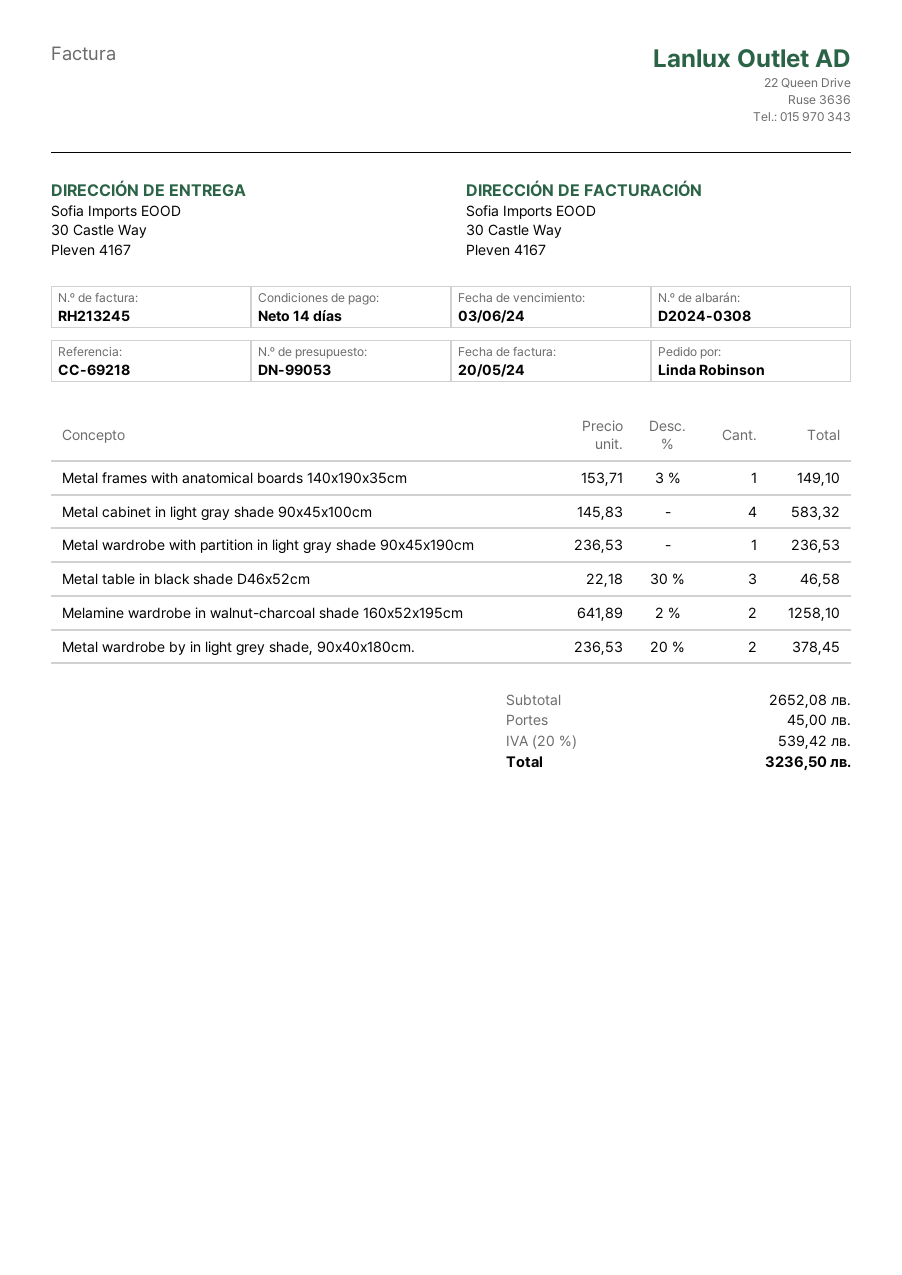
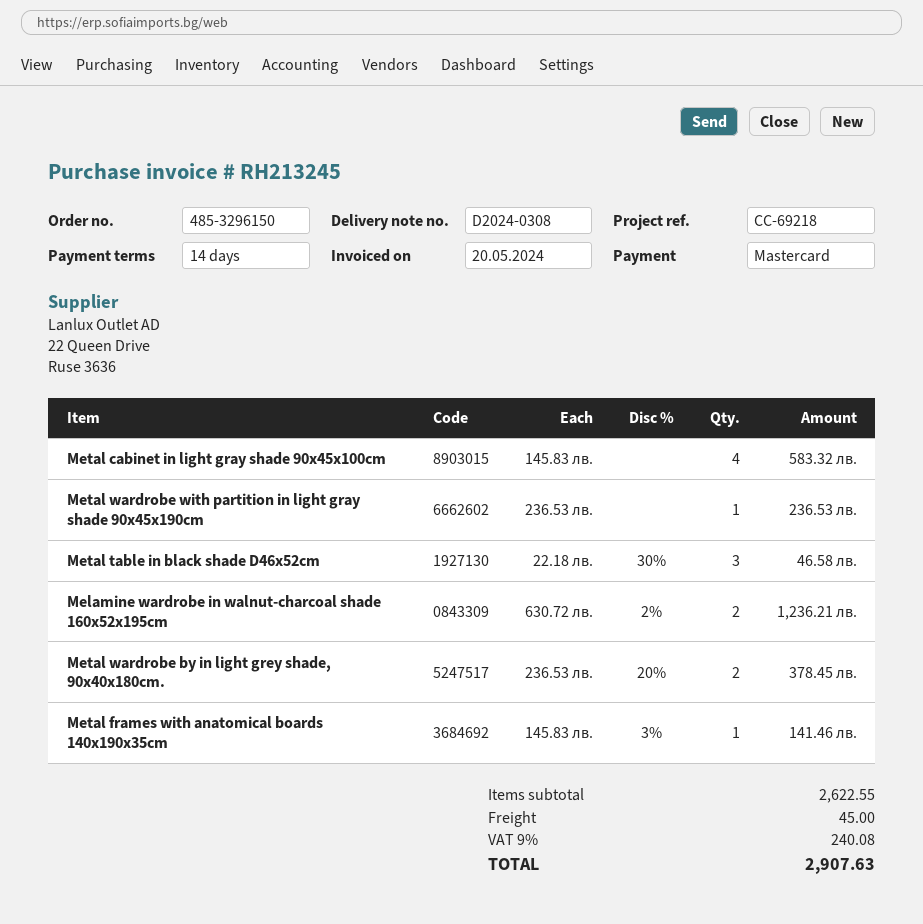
Metal frames with anatomical boards 140x190x35cm: 1 x 153.71 - 3% = 149.10 -> 1 x 145.83 - 3% = 141.46
Melamine wardrobe in walnut-charcoal shade 160x52x195cm: 2 x 641.89 - 2% = 1258.10 -> 2 x 630.72 - 2% = 1236.21
subtotal: 2652.08 -> 2622.55
tax: 20% = 539.42 -> 9% = 240.08
total: 3236.50 -> 2907.63

